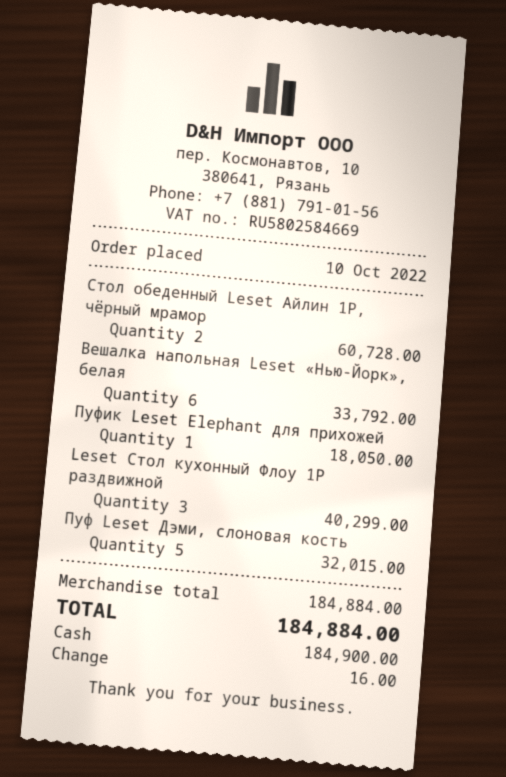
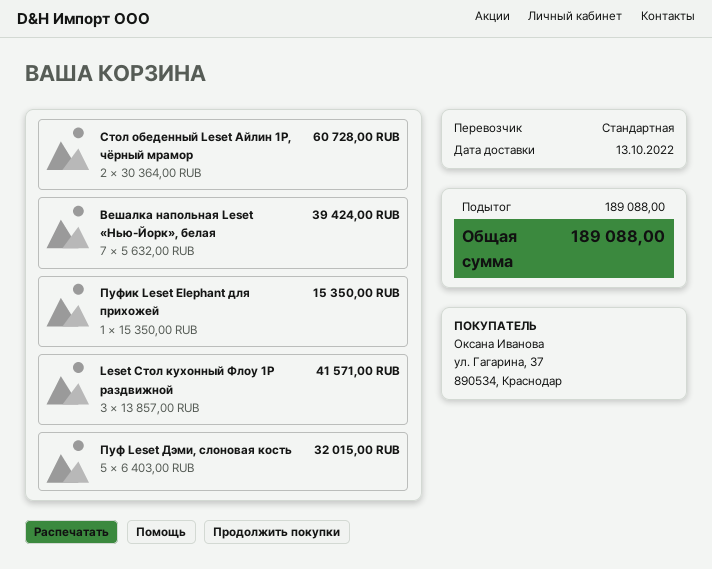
Вешалка напольная Leset «Нью-Йорк», белая: 6 for 33792.00 -> 7 for 39424.00
Пуфик Leset Elephant для прихожей: 1 for 18050.00 -> 1 for 15350.00
Leset Стол кухонный Флоу 1Р раздвижной: 3 for 40299.00 -> 3 for 41571.00
subtotal: 184884.00 -> 189088.00
total: 184884.00 -> 189088.00

